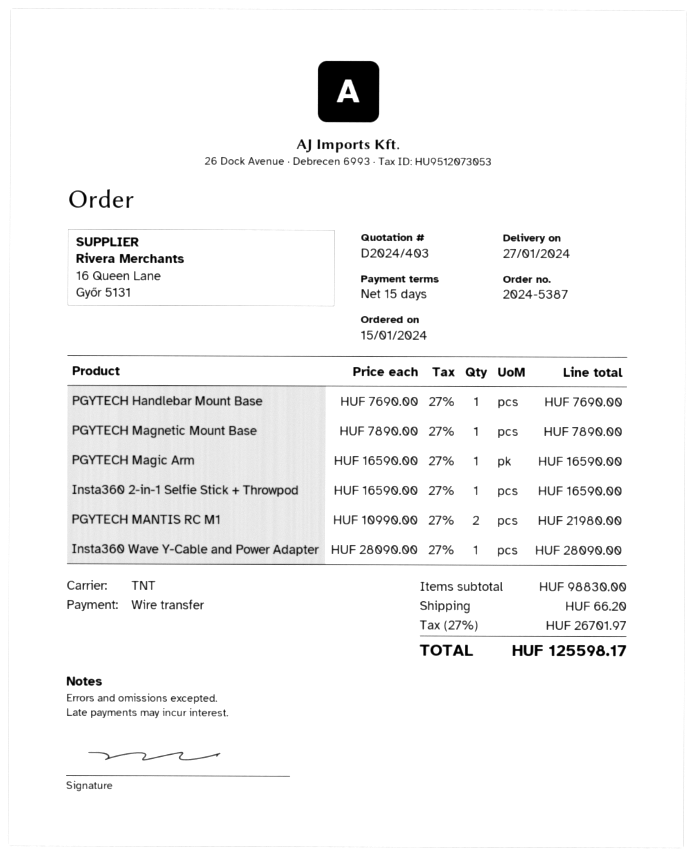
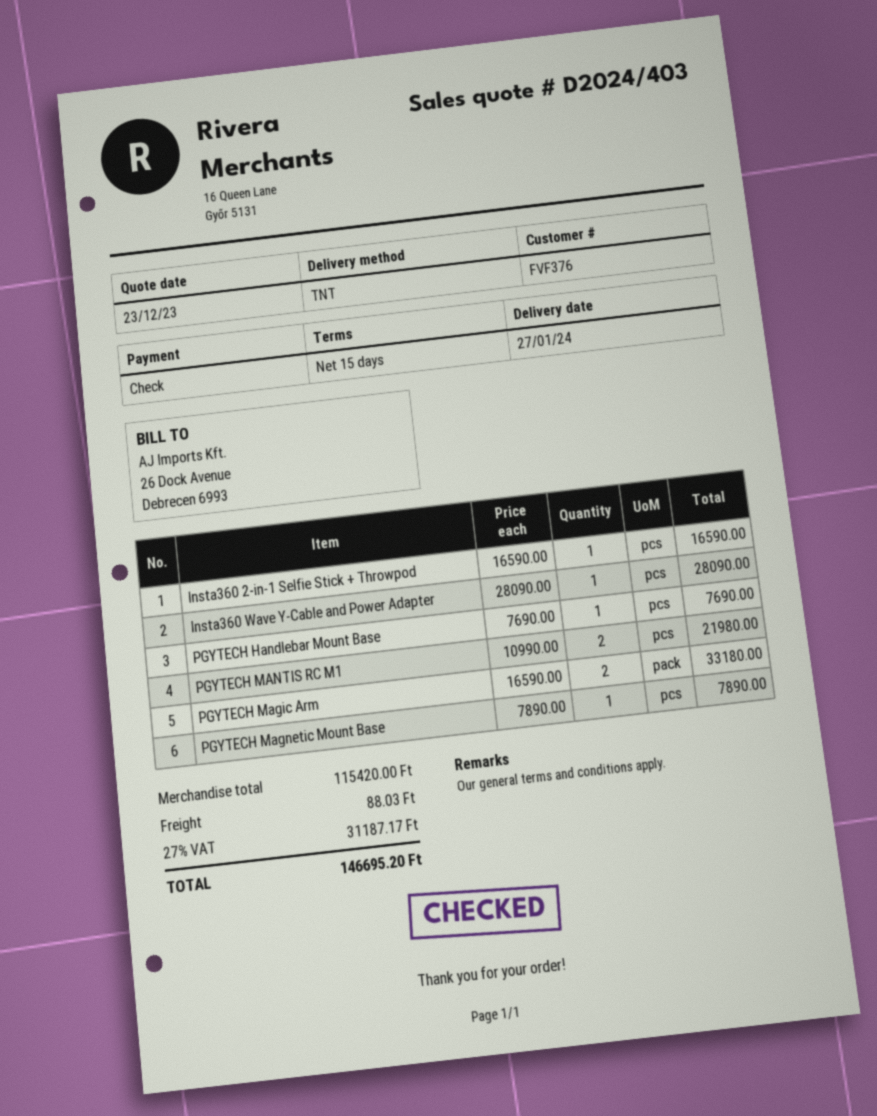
payment method: bank transfer -> cheque
PGYTECH Magic Arm: 1 x 16590.00 = 16590.00 -> 2 x 16590.00 = 33180.00
subtotal: 98830.00 -> 115420.00
shipping: 66.20 -> 88.03
tax: 27% = 26701.97 -> 27% = 31187.17
total: 125598.17 -> 146695.20

